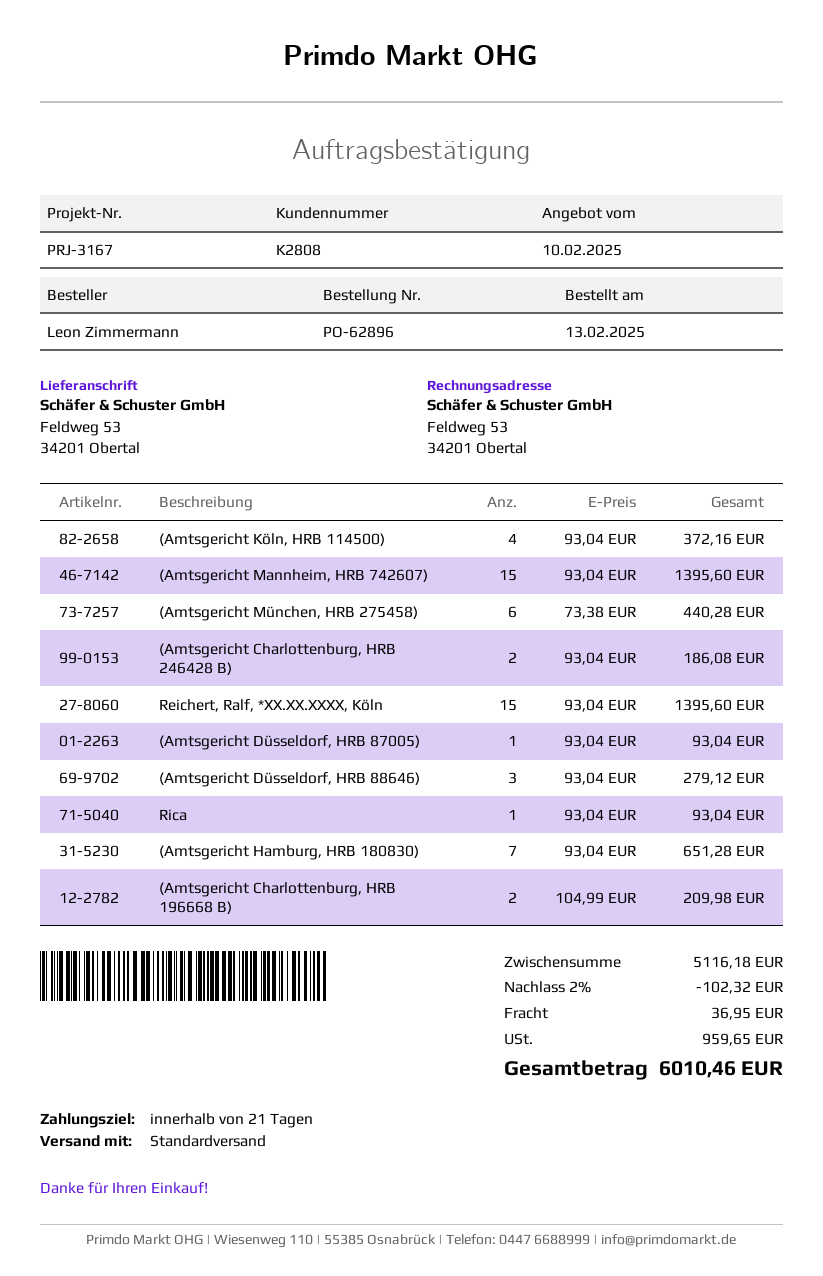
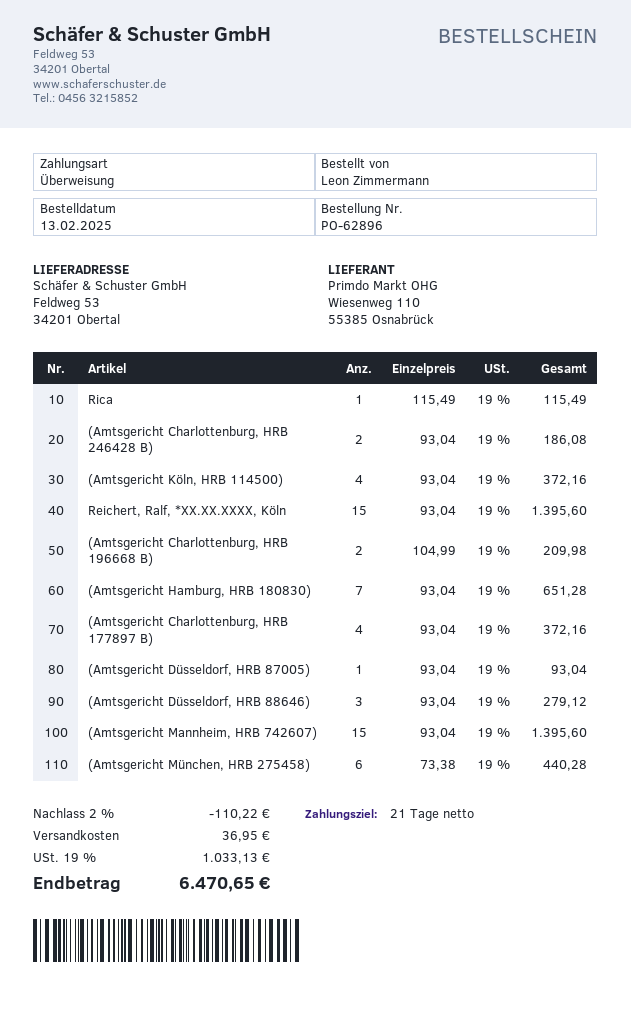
Rica: 1 x 93.04 = 93.04 -> 1 x 115.49 = 115.49
(Amtsgericht Charlottenburg, HRB 177897 B): none -> 4 x 93.04 = 372.16
discount: 2% = 102.32 -> 2% = 110.22
tax: 959.65 -> 1033.13
total: 6010.46 -> 6470.65

